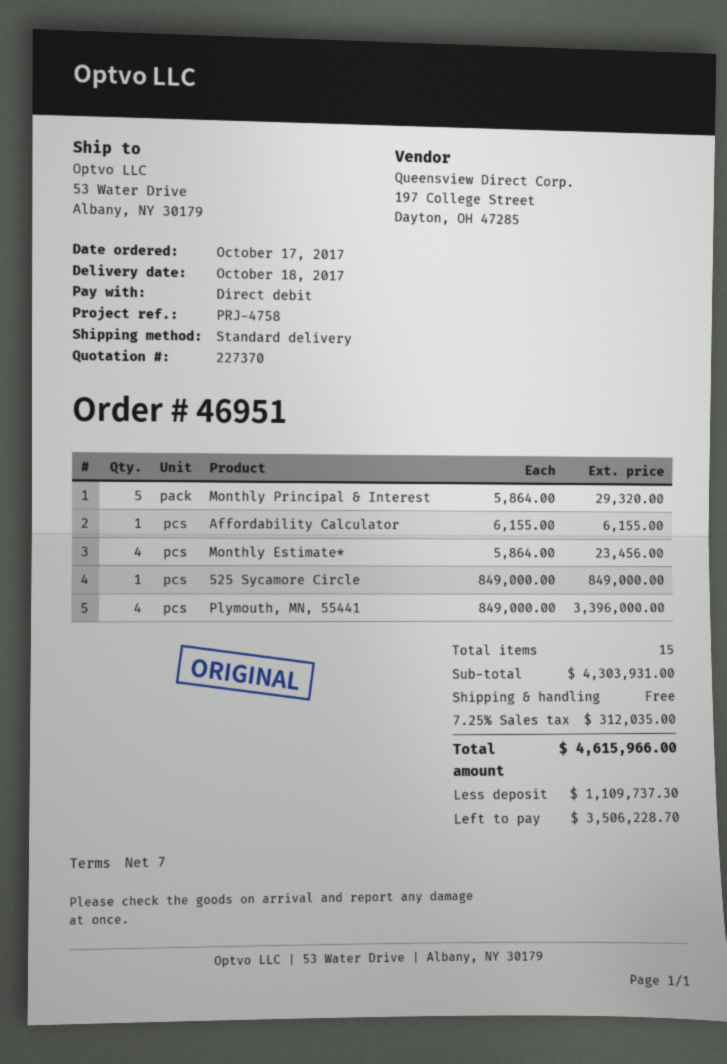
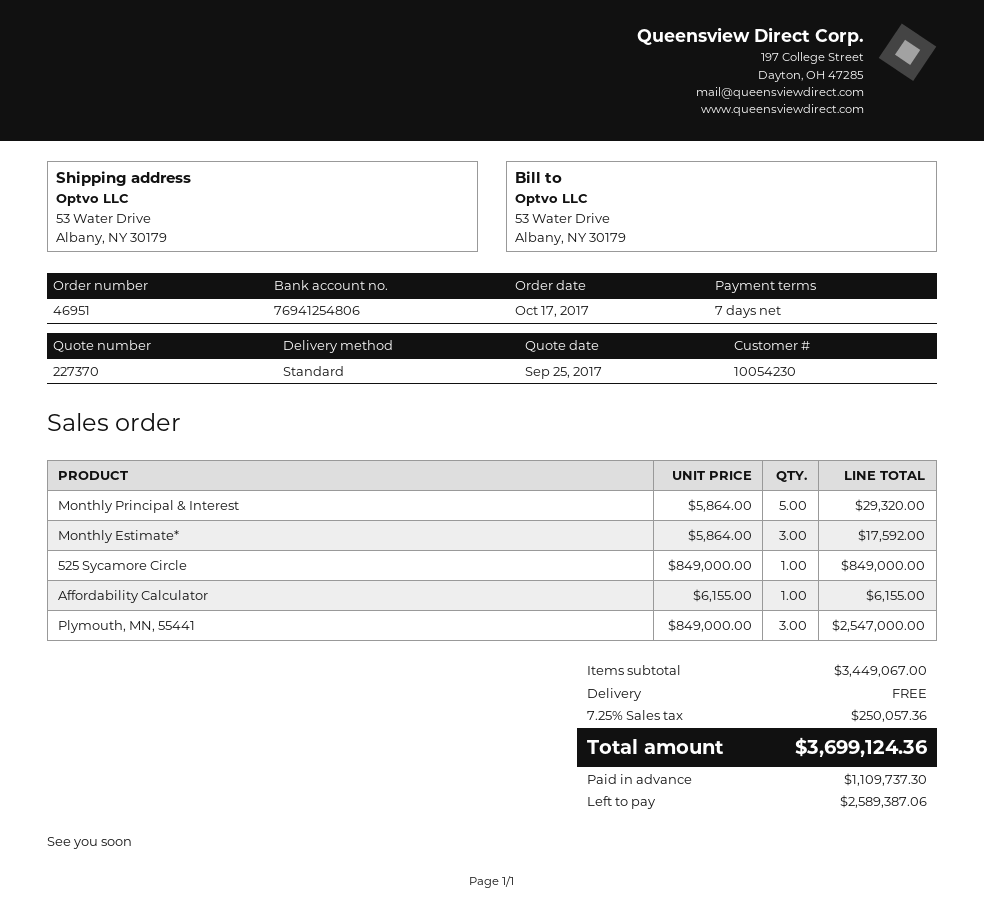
Monthly Estimate*: 4 x 5864.00 = 23456.00 -> 3 x 5864.00 = 17592.00
Plymouth, MN, 55441: 4 x 849000.00 = 3396000.00 -> 3 x 849000.00 = 2547000.00
subtotal: 4303931.00 -> 3449067.00
tax: 7.25% = 312035.00 -> 7.25% = 250057.36
total: 4615966.00 -> 3699124.36
balance: 3506228.70 -> 2589387.06

